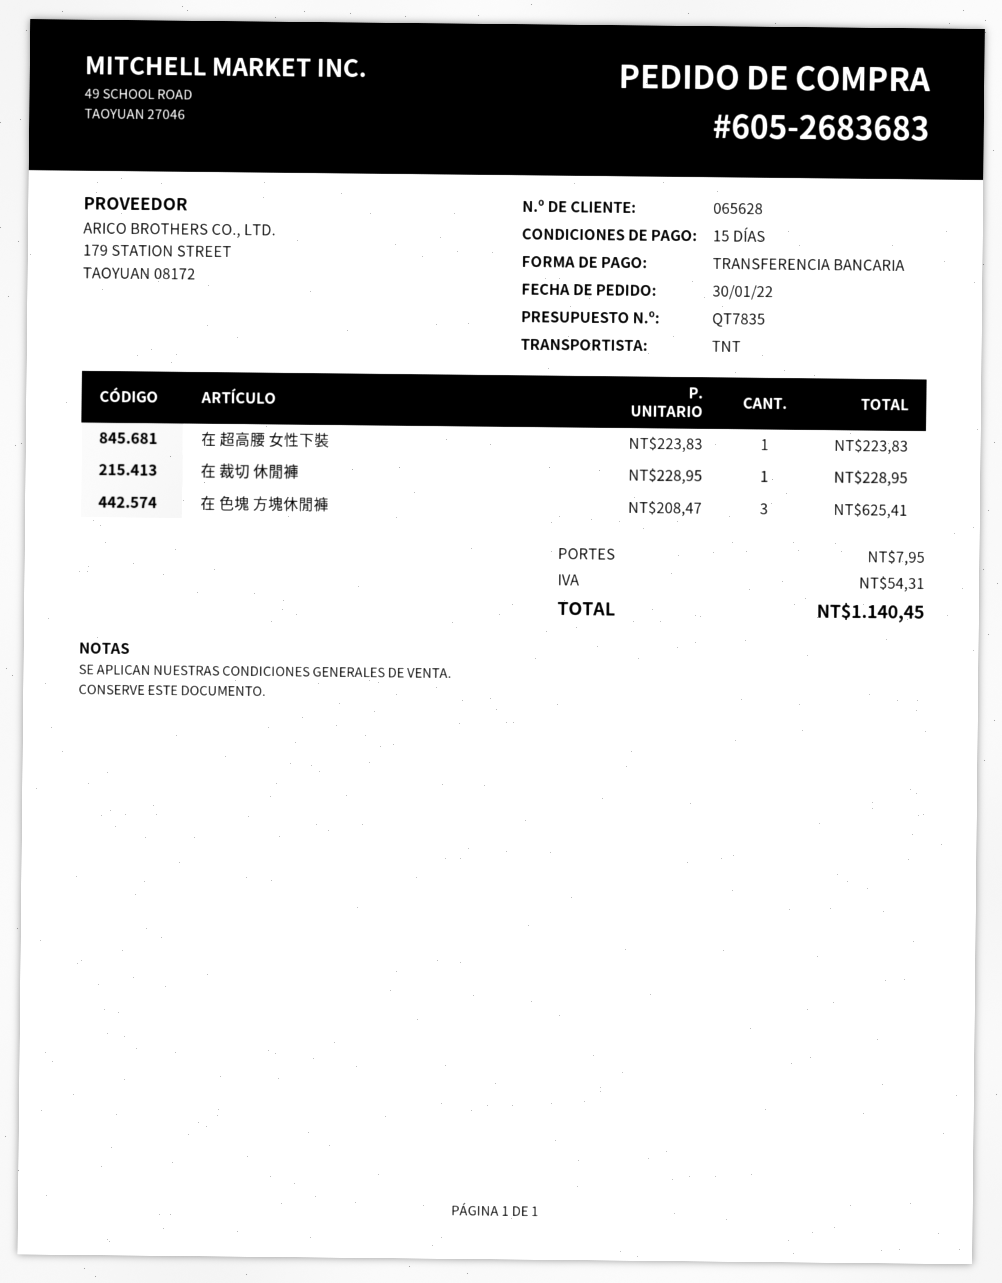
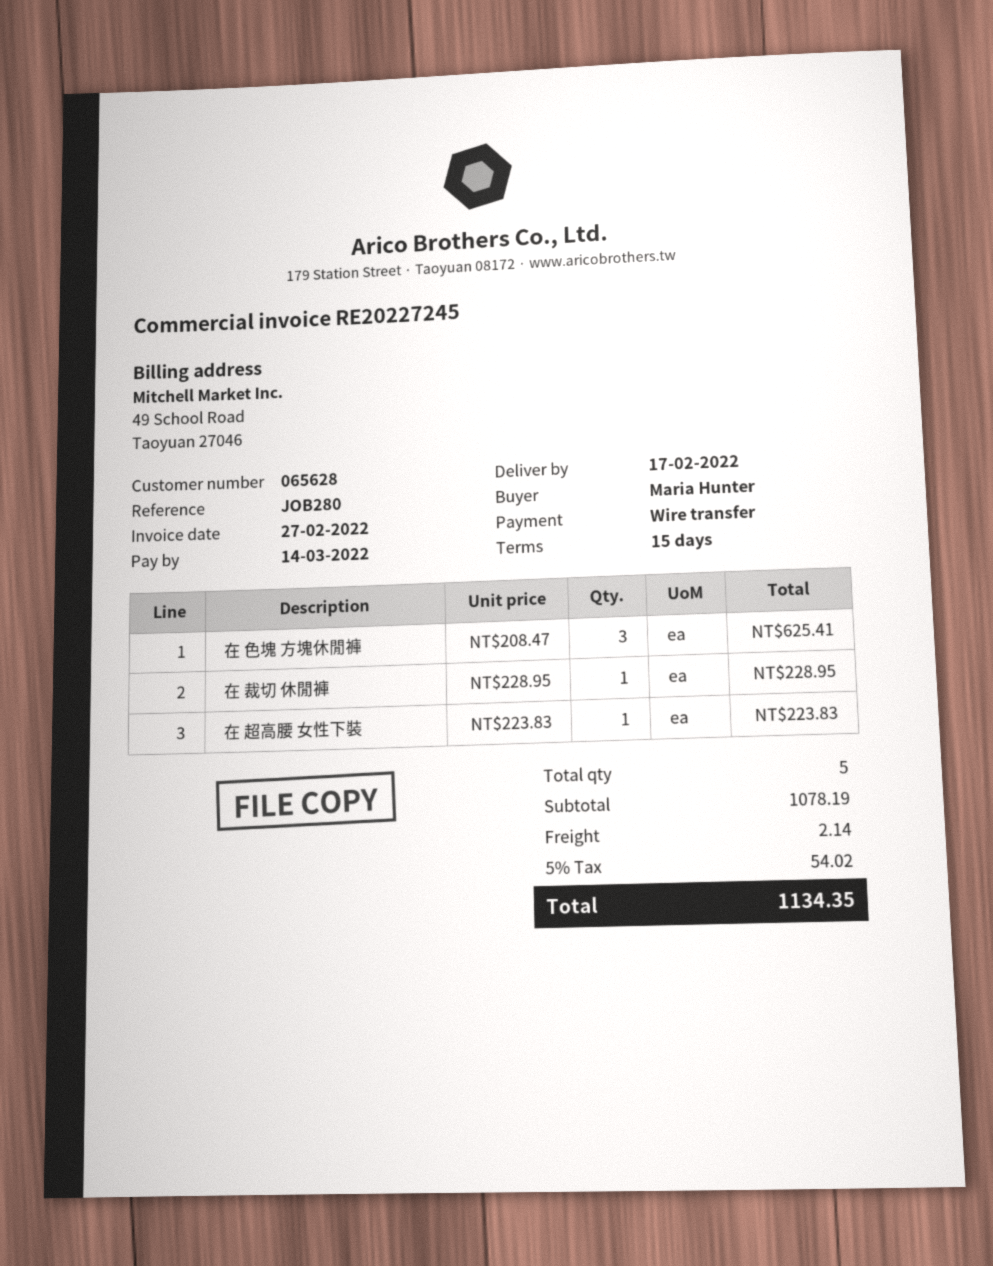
shipping: 7.95 -> 2.14
tax: 54.31 -> 54.02
total: 1140.45 -> 1134.35

